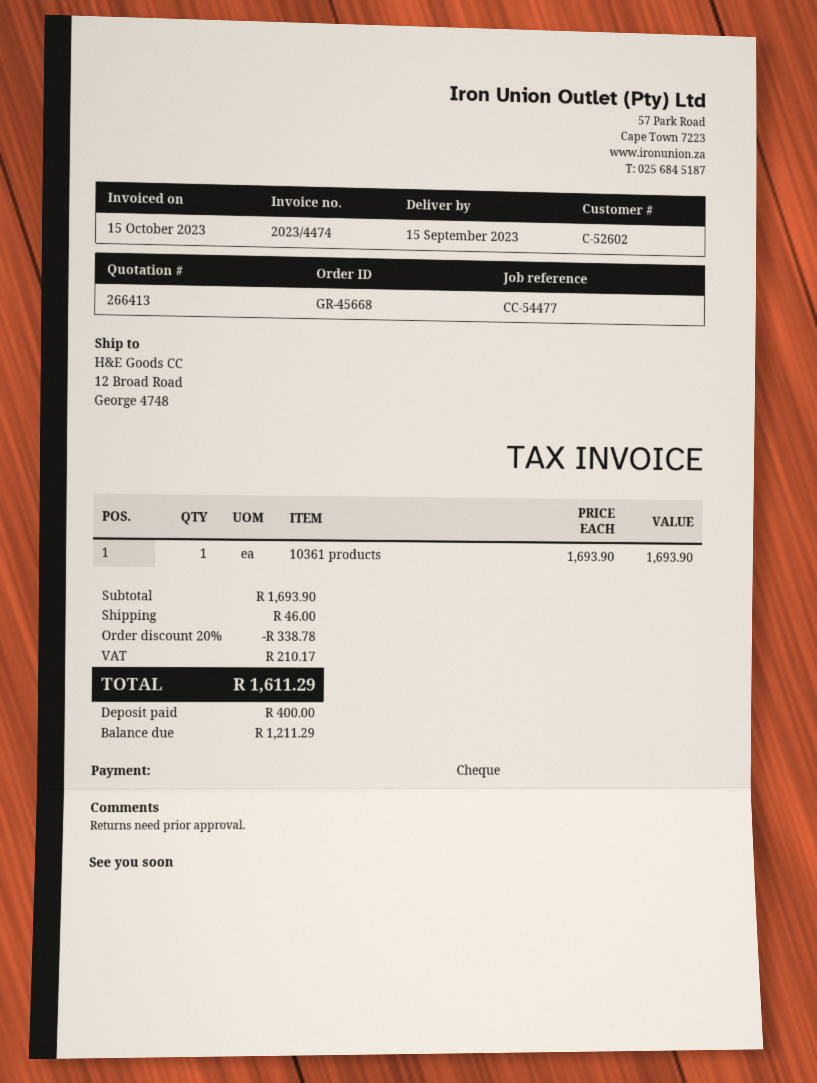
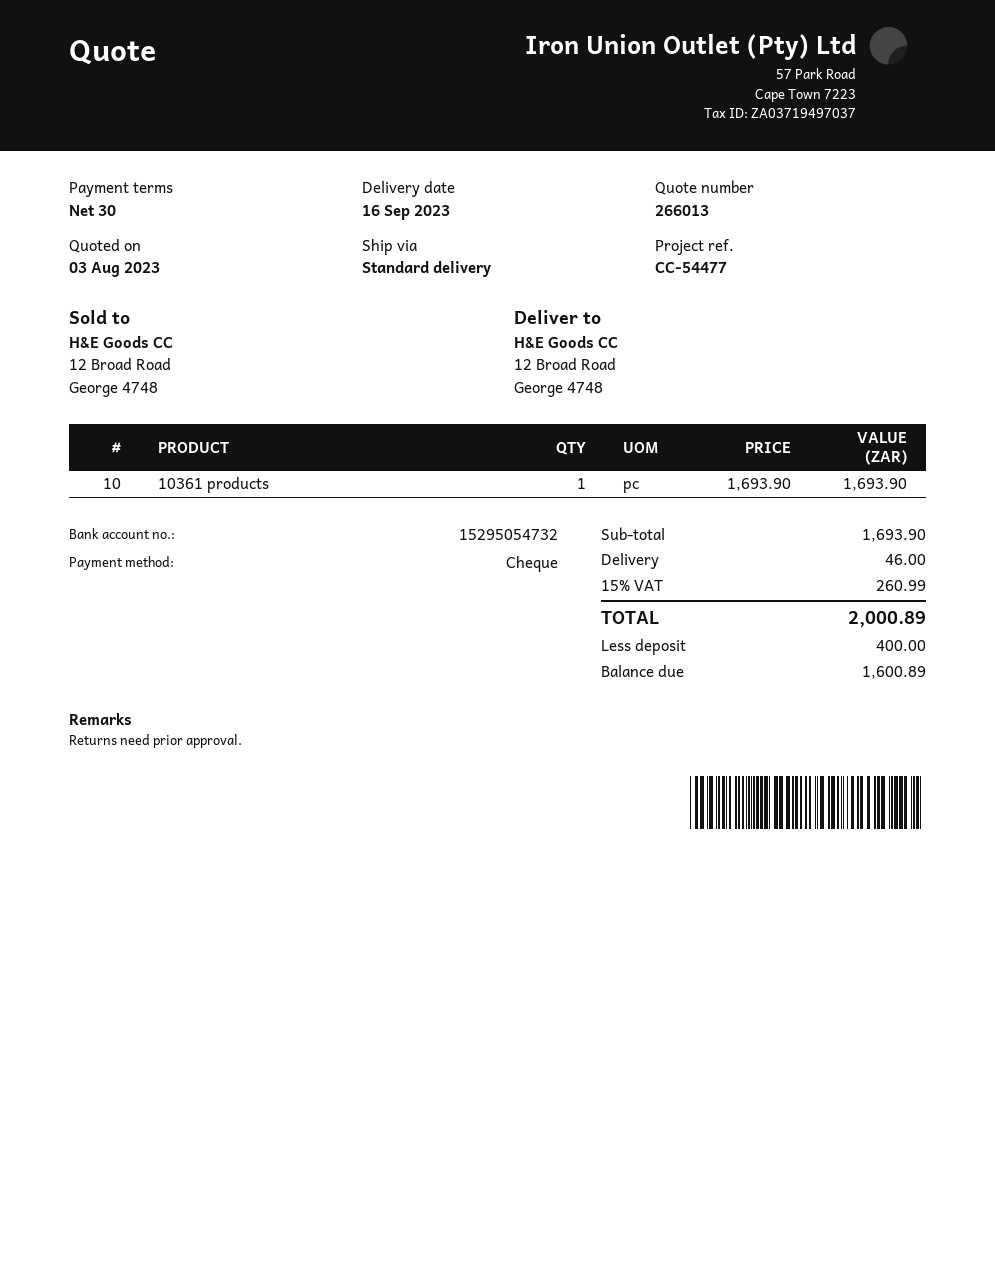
quote number: 266413 -> 266013
delivery date: 2023-09-15 -> 2023-09-16
discount: 20% = 338.78 -> none
tax: 210.17 -> 260.99
total: 1611.29 -> 2000.89
balance: 1211.29 -> 1600.89

